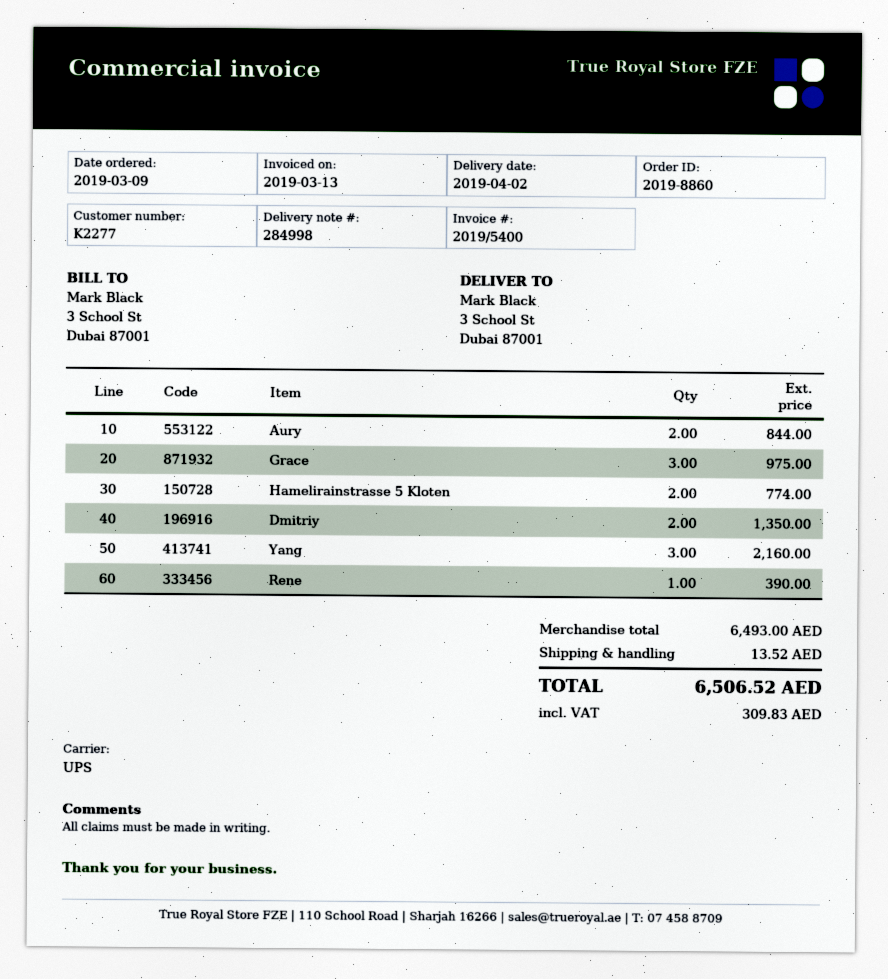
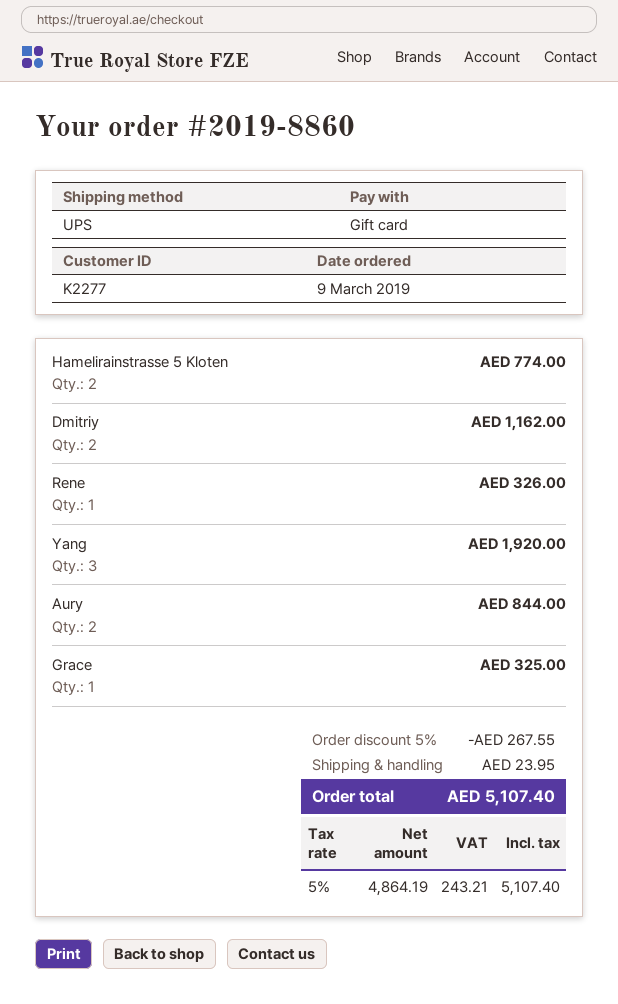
Grace: 3 for 975.00 -> 1 for 325.00
Dmitriy: 2 for 1350.00 -> 2 for 1162.00
Yang: 3 for 2160.00 -> 3 for 1920.00
Rene: 1 for 390.00 -> 1 for 326.00
discount: none -> 5% = 267.55
shipping: 13.52 -> 23.95
tax: 309.83 -> 243.21
total: 6506.52 -> 5107.40

